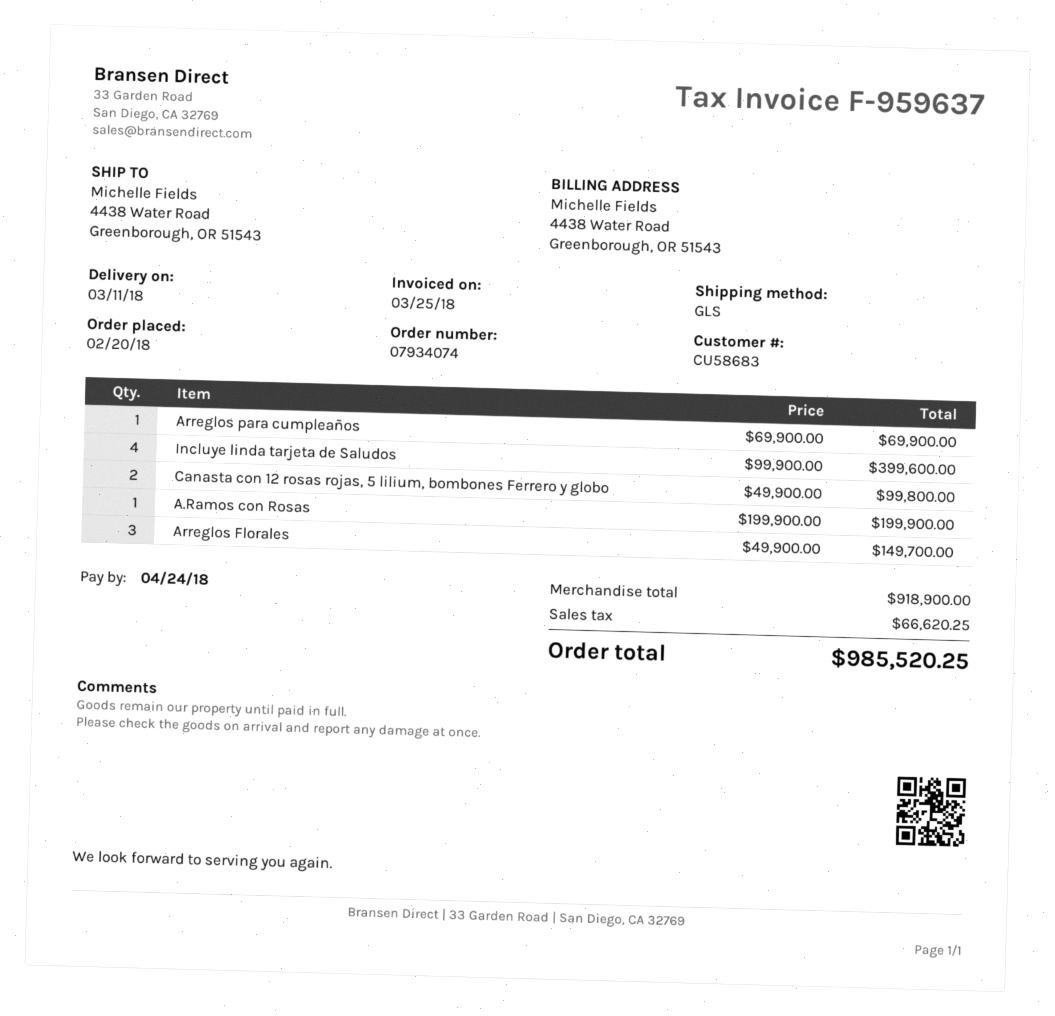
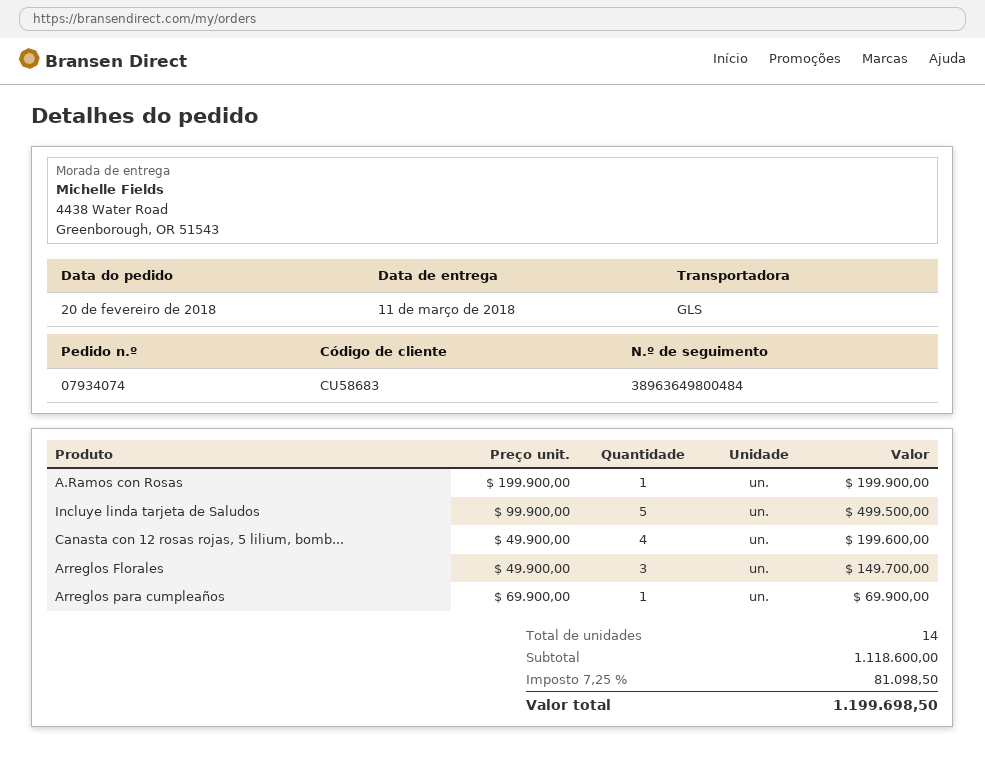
Incluye linda tarjeta de Saludos: 4 x 99900.00 = 399600.00 -> 5 x 99900.00 = 499500.00
Canasta con 12 rosas rojas, 5 lilium, bombones Ferrero y globo: 2 x 49900.00 = 99800.00 -> 4 x 49900.00 = 199600.00
subtotal: 918900.00 -> 1118600.00
tax: 66620.25 -> 81098.50
total: 985520.25 -> 1199698.50

